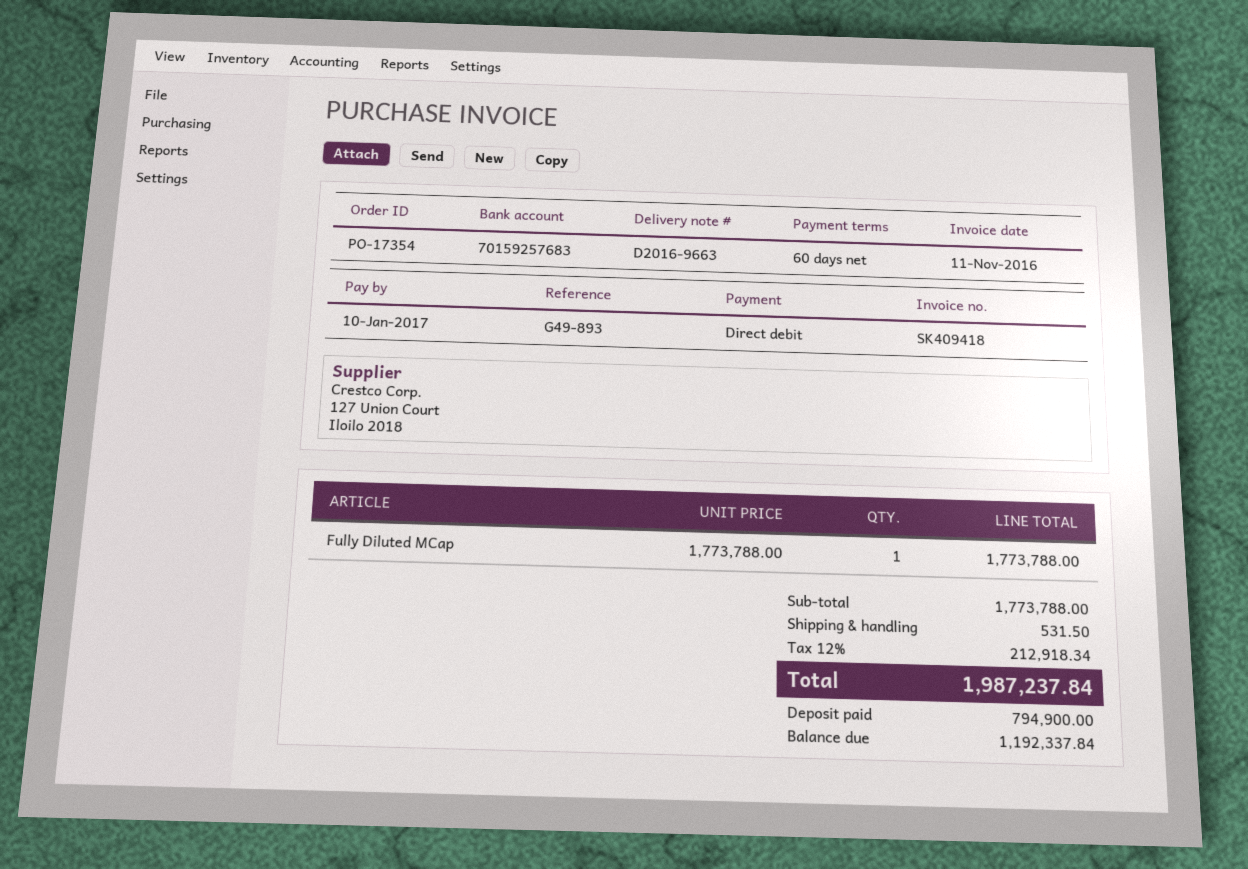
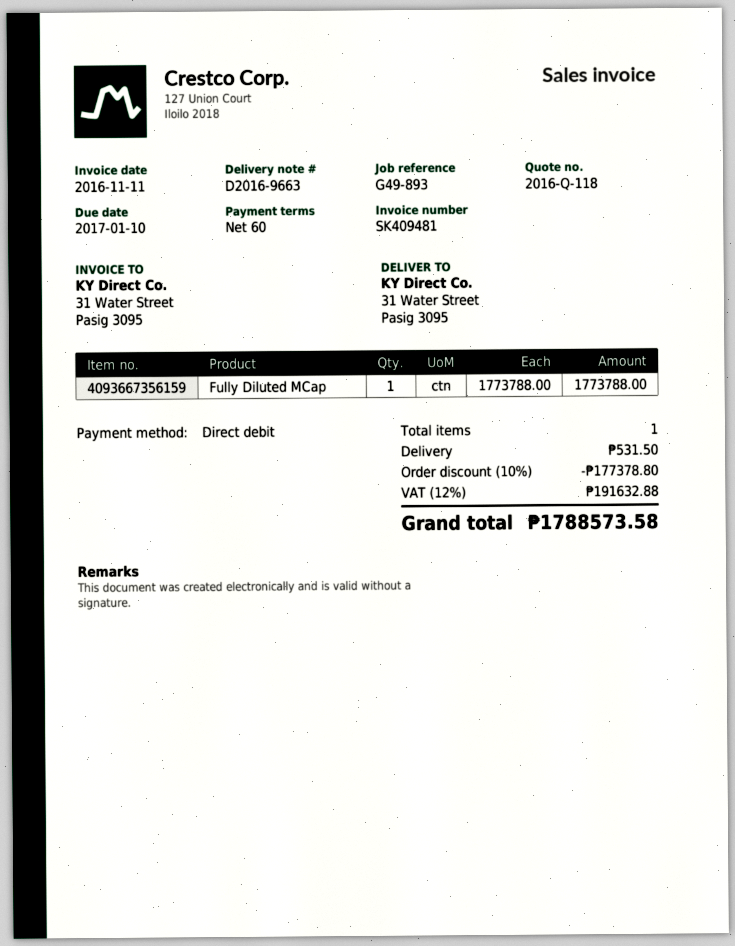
invoice number: SK409418 -> SK409481
discount: none -> 10% = 177378.80
tax: 12% = 212918.34 -> 12% = 191632.88
total: 1987237.84 -> 1788573.58

